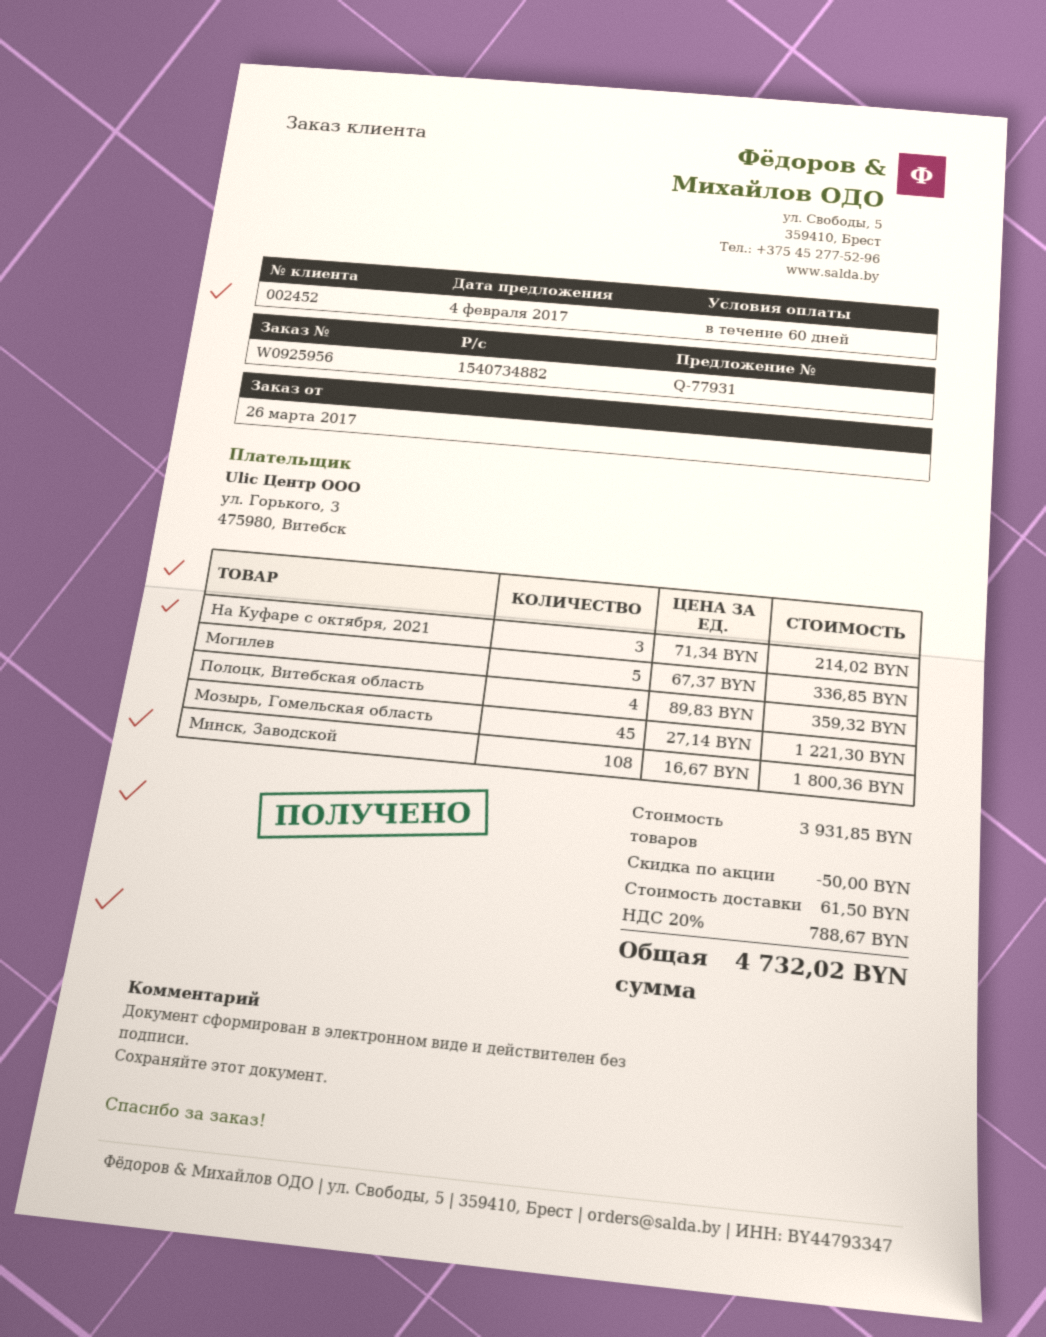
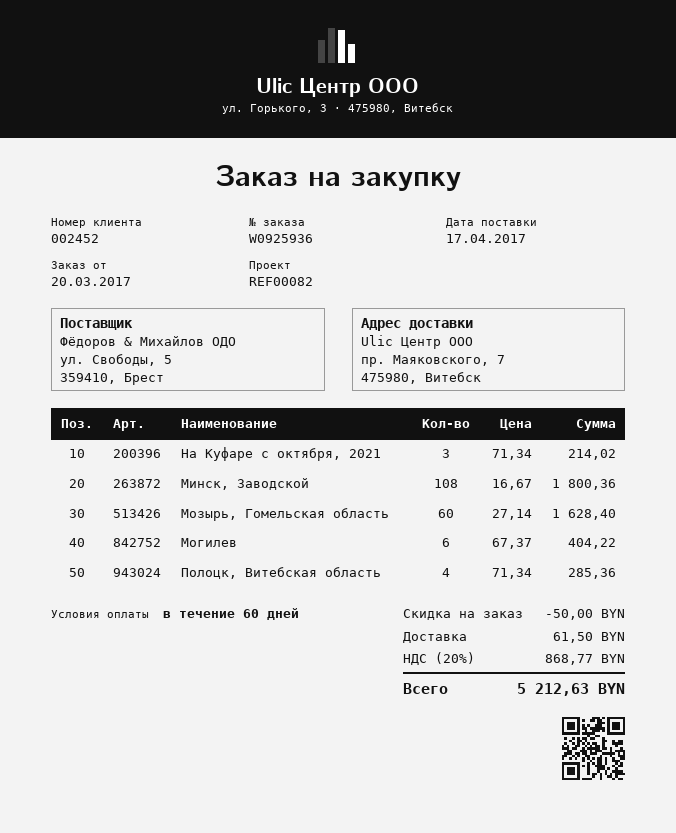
order number: W0925956 -> W0925936
order date: 2017-03-26 -> 2017-03-20
Могилев: 5 x 67.37 = 336.85 -> 6 x 67.37 = 404.22
Полоцк, Витебская область: 4 x 89.83 = 359.32 -> 4 x 71.34 = 285.36
Мозырь, Гомельская область: 45 x 27.14 = 1221.30 -> 60 x 27.14 = 1628.40
tax: 20% = 788.67 -> 20% = 868.77
total: 4732.02 -> 5212.63

